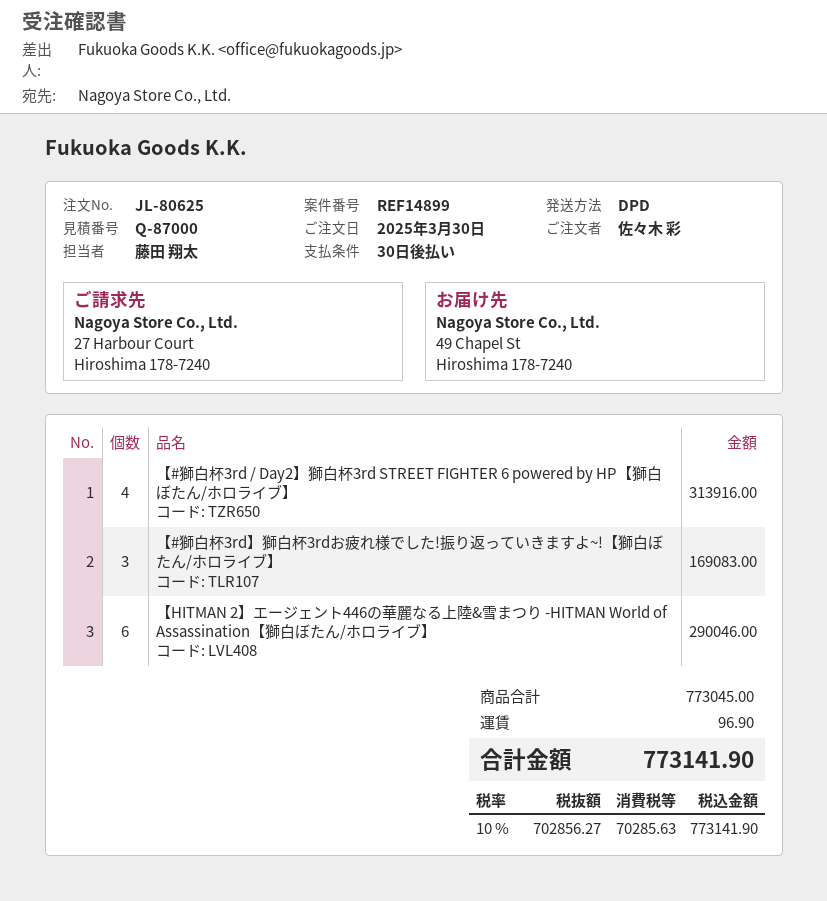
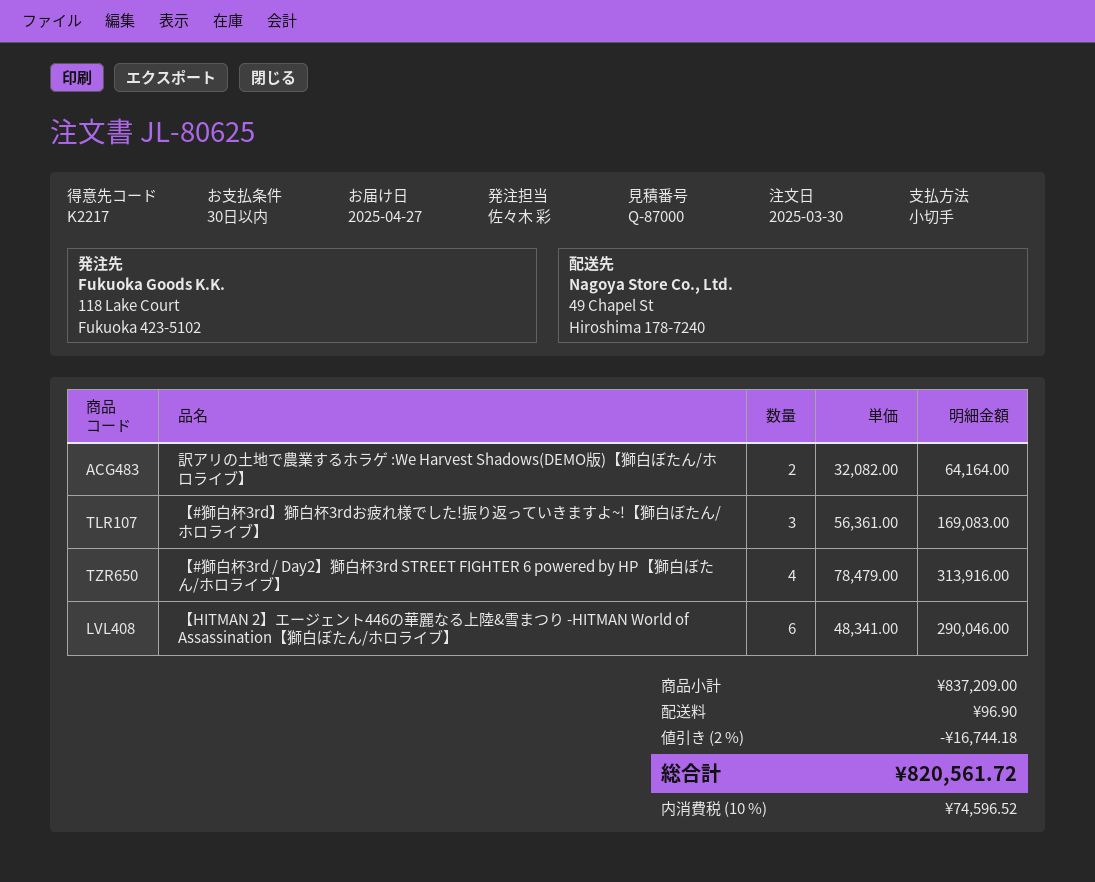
訳アリの土地で農業するホラゲ :We Harvest Shadows(DEMO版)【獅白ぼたん/ホロライブ】: none -> 2 for 64164.00
subtotal: 773045.00 -> 837209.00
discount: none -> 2% = 16744.18
tax: 10% = 70285.63 -> 10% = 74596.52
total: 773141.90 -> 820561.72

